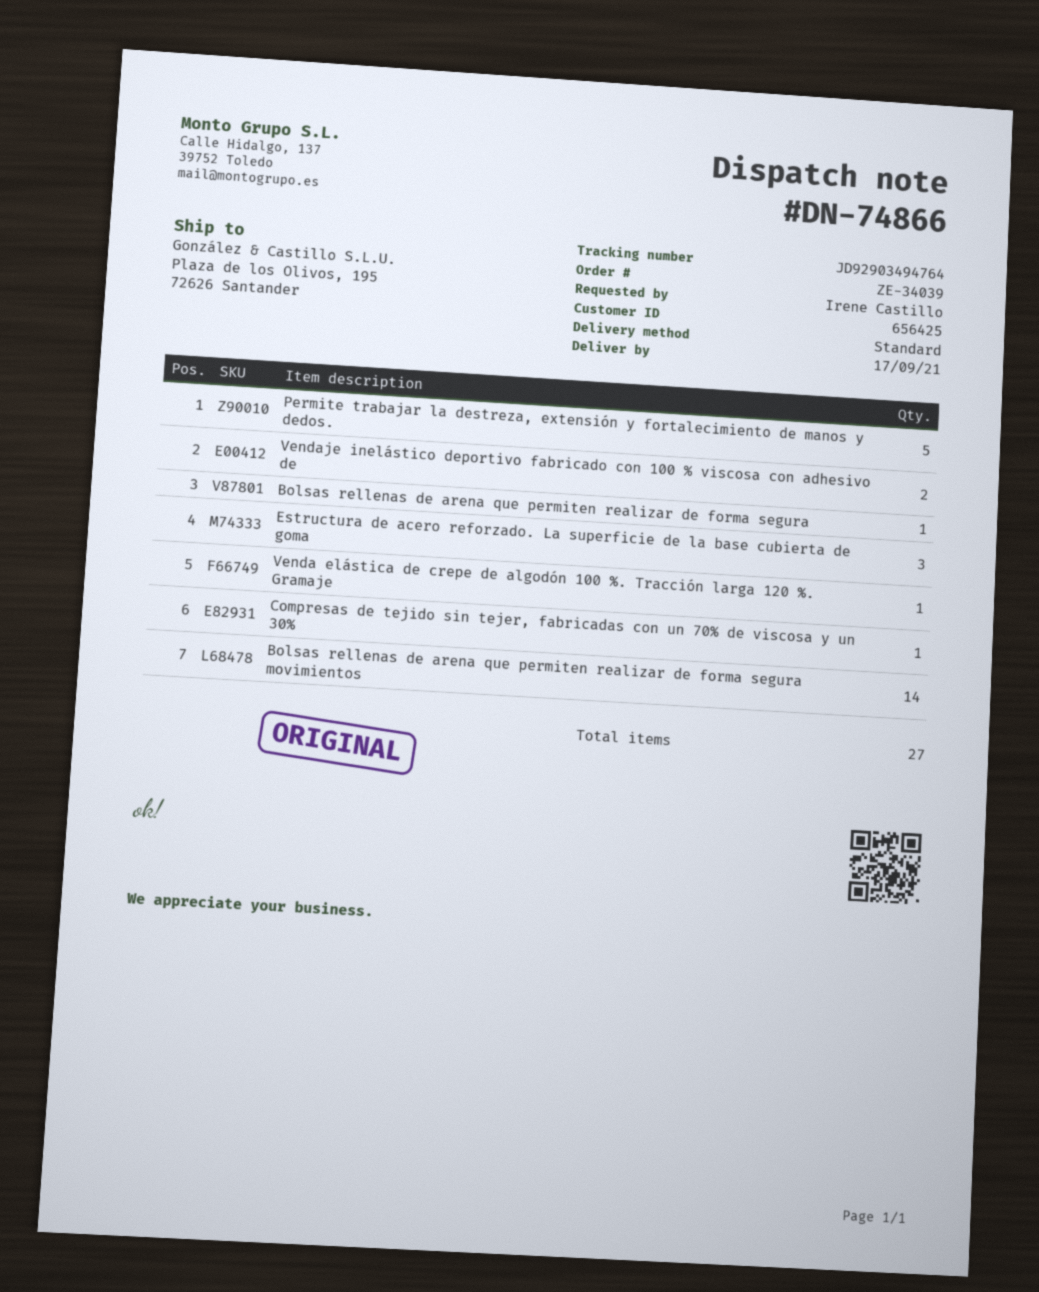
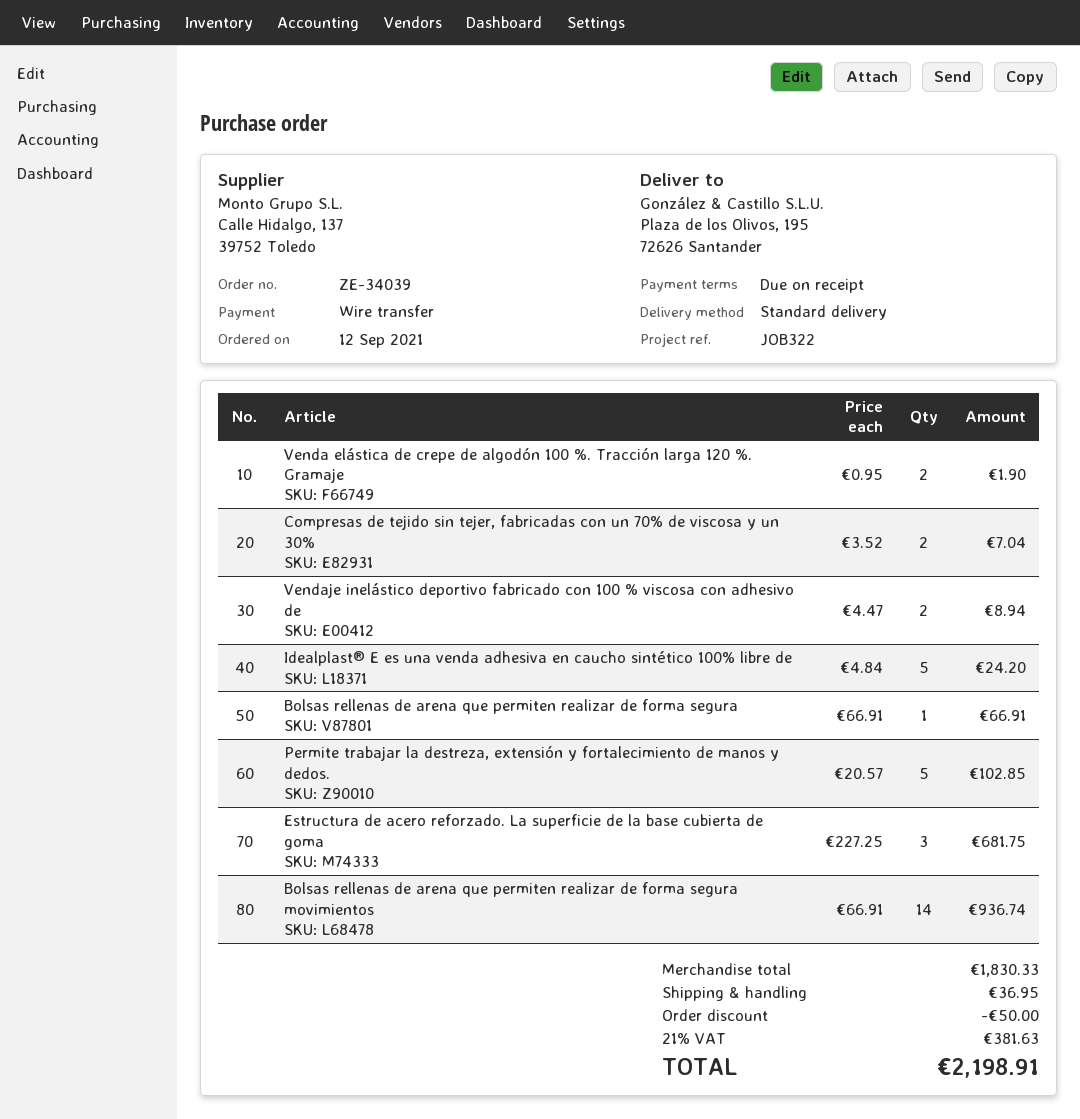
Venda elástica de crepe de algodón 100 %. Tracción larga 120 %. Gramaje: 1 -> 2
Compresas de tejido sin tejer, fabricadas con un 70% de viscosa y un 30%: 1 -> 2
Idealplast® E es una venda adhesiva en caucho sintético 100% libre de: none -> 5

